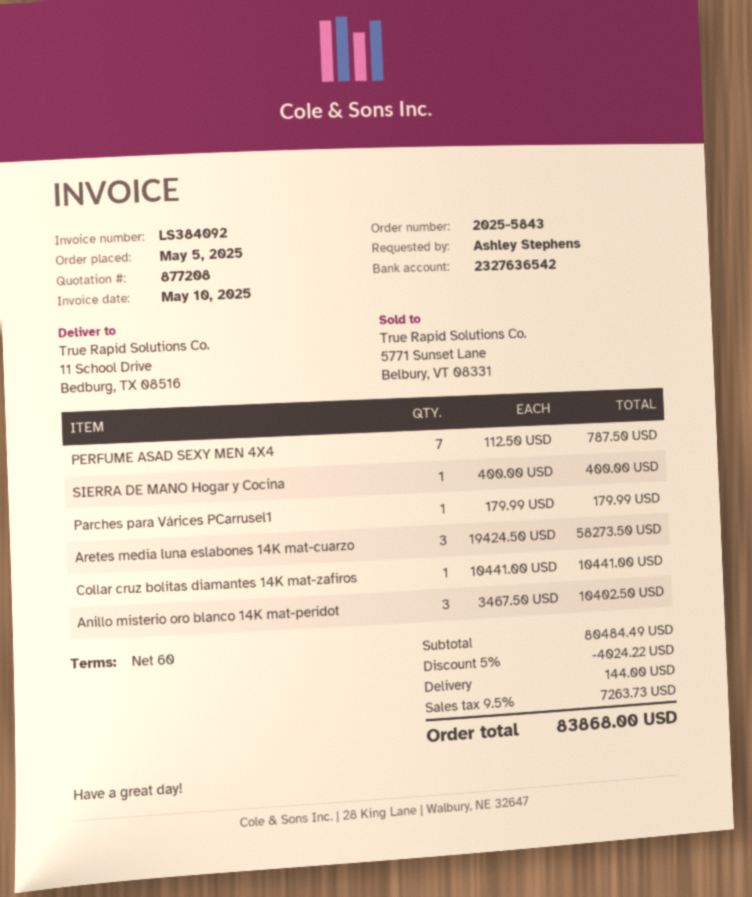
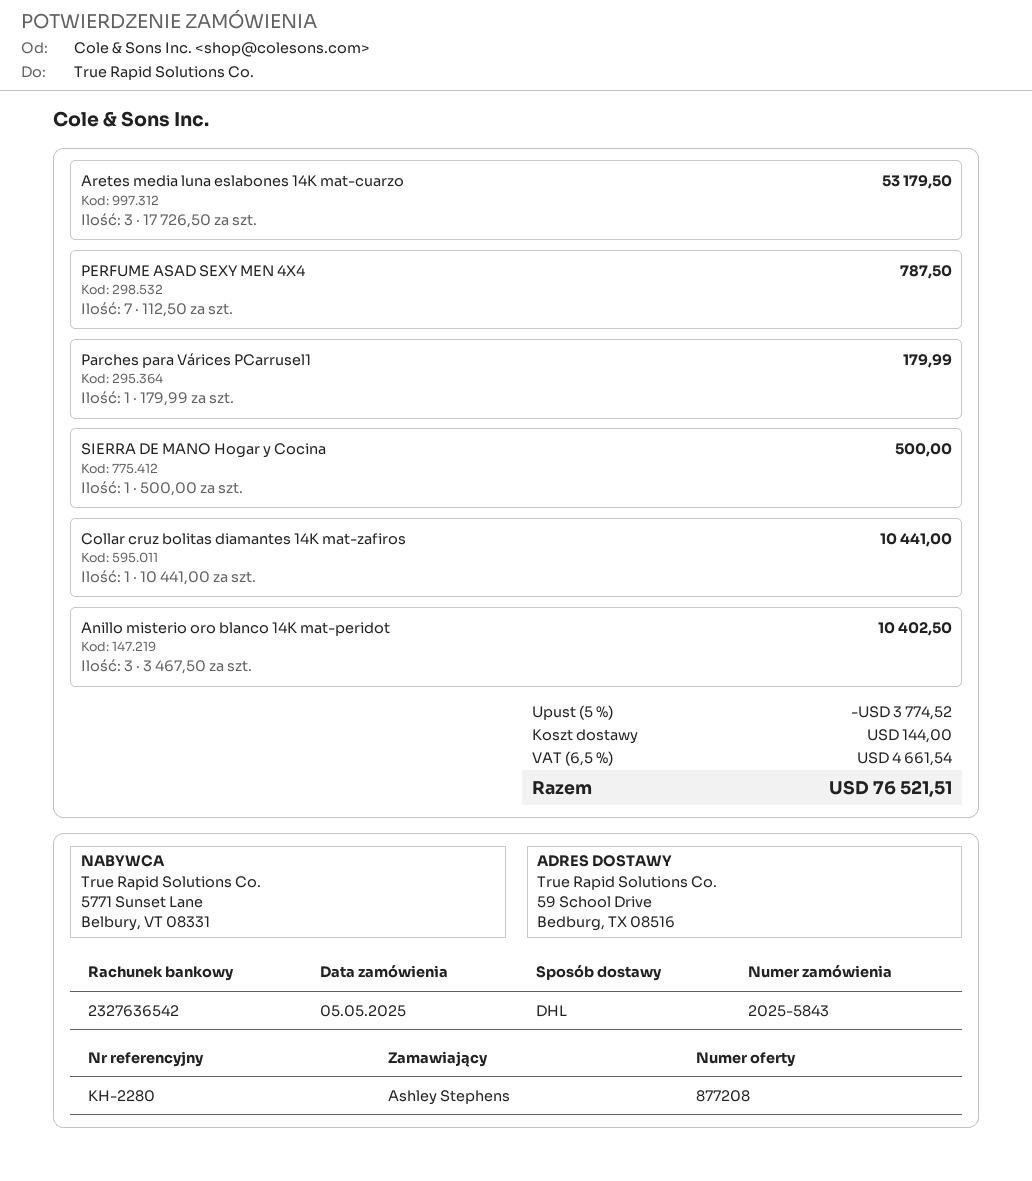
ship to: 11 School Drive, Bedburg, TX 08516 -> 59 School Drive, Bedburg, TX 08516
SIERRA DE MANO Hogar y Cocina: 1 x 400.00 = 400.00 -> 1 x 500.00 = 500.00
Aretes media luna eslabones 14K mat-cuarzo: 3 x 19424.50 = 58273.50 -> 3 x 17726.50 = 53179.50
discount: 5% = 4024.22 -> 5% = 3774.52
tax: 9.5% = 7263.73 -> 6.5% = 4661.54
total: 83868.00 -> 76521.51

